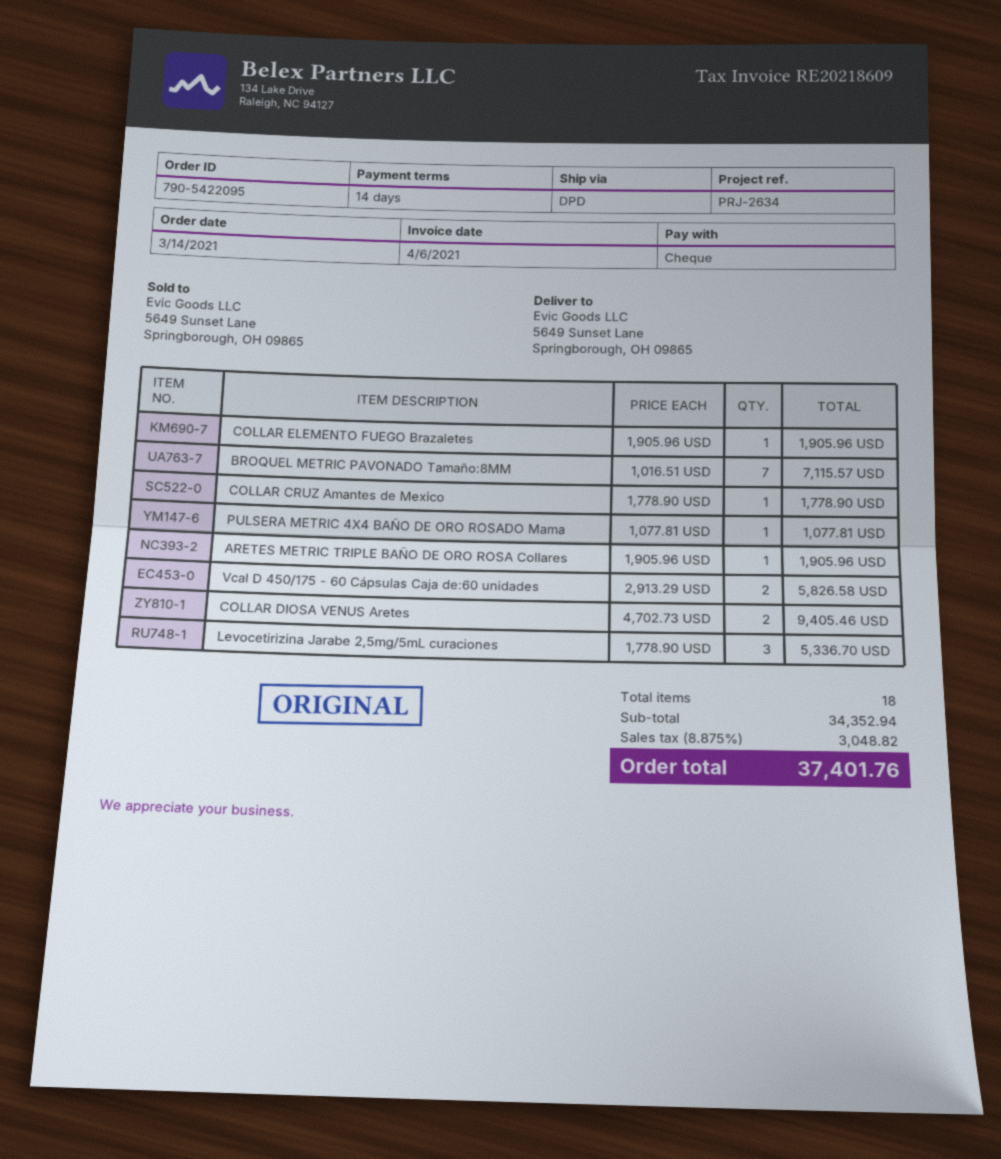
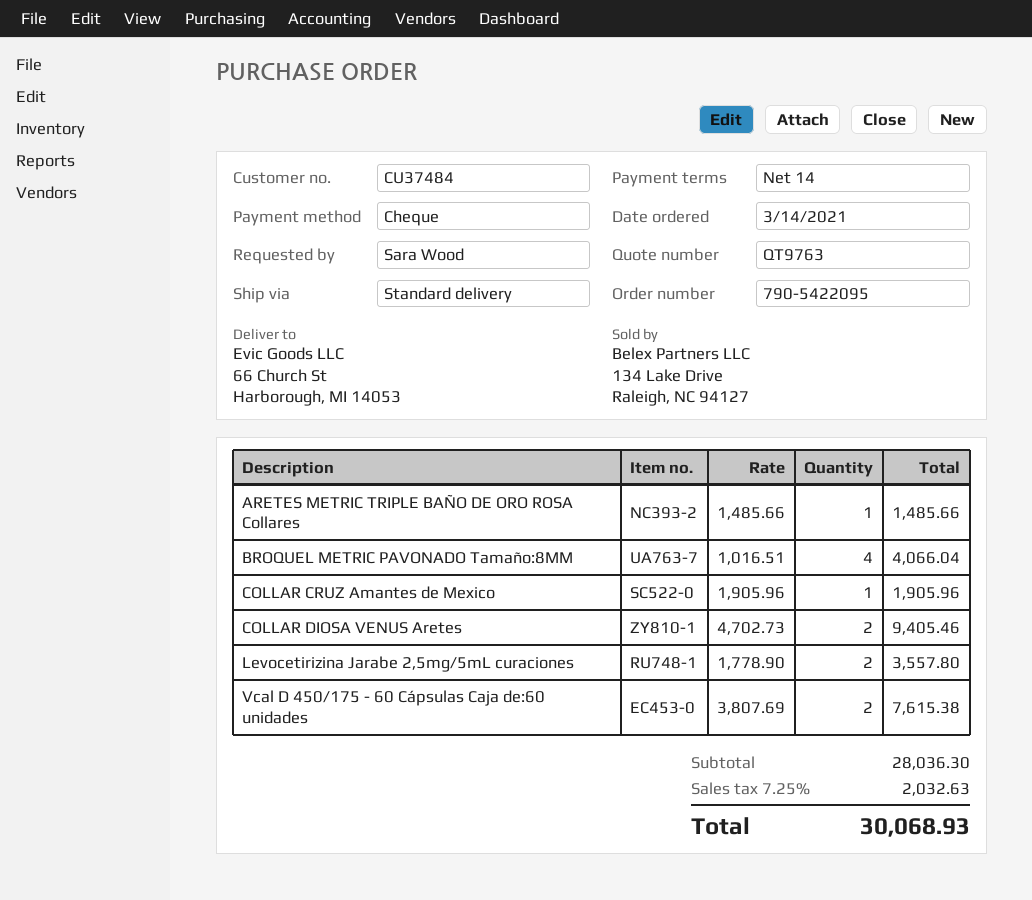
shipping method: DPD -> standard
ship to: 5649 Sunset Lane, Springborough, OH 09865 -> 66 Church St, Harborough, MI 14053
COLLAR ELEMENTO FUEGO Brazaletes: 1 x 1905.96 = 1905.96 -> none
BROQUEL METRIC PAVONADO Tamaño:8MM: 7 x 1016.51 = 7115.57 -> 4 x 1016.51 = 4066.04
COLLAR CRUZ Amantes de Mexico: 1 x 1778.90 = 1778.90 -> 1 x 1905.96 = 1905.96
PULSERA METRIC 4X4 BAÑO DE ORO ROSADO Mama: 1 x 1077.81 = 1077.81 -> none
ARETES METRIC TRIPLE BAÑO DE ORO ROSA Collares: 1 x 1905.96 = 1905.96 -> 1 x 1485.66 = 1485.66
Vcal D 450/175 - 60 Cápsulas Caja de:60 unidades: 2 x 2913.29 = 5826.58 -> 2 x 3807.69 = 7615.38
Levocetirizina Jarabe 2,5mg/5mL curaciones: 3 x 1778.90 = 5336.70 -> 2 x 1778.90 = 3557.80
subtotal: 34352.94 -> 28036.30
tax: 8.875% = 3048.82 -> 7.25% = 2032.63
total: 37401.76 -> 30068.93

